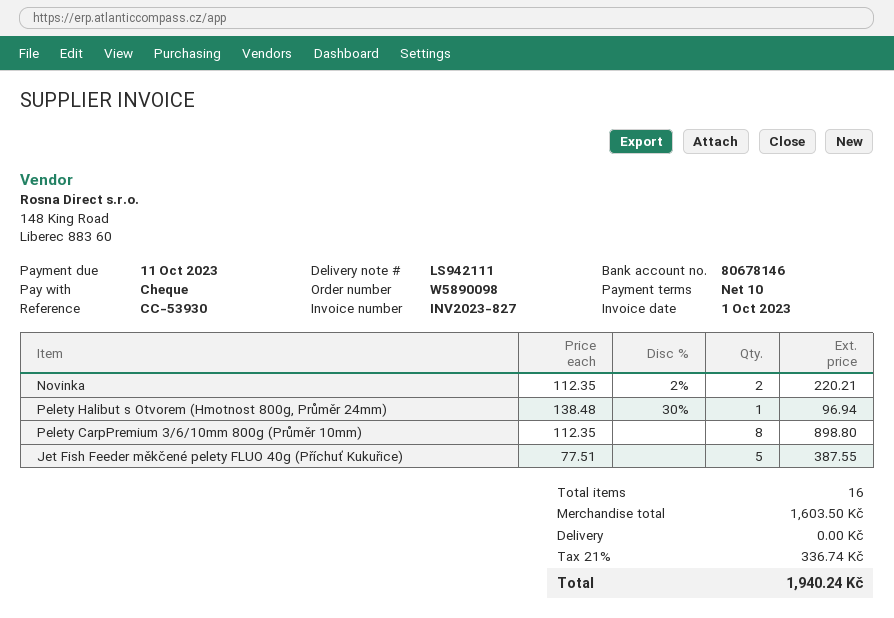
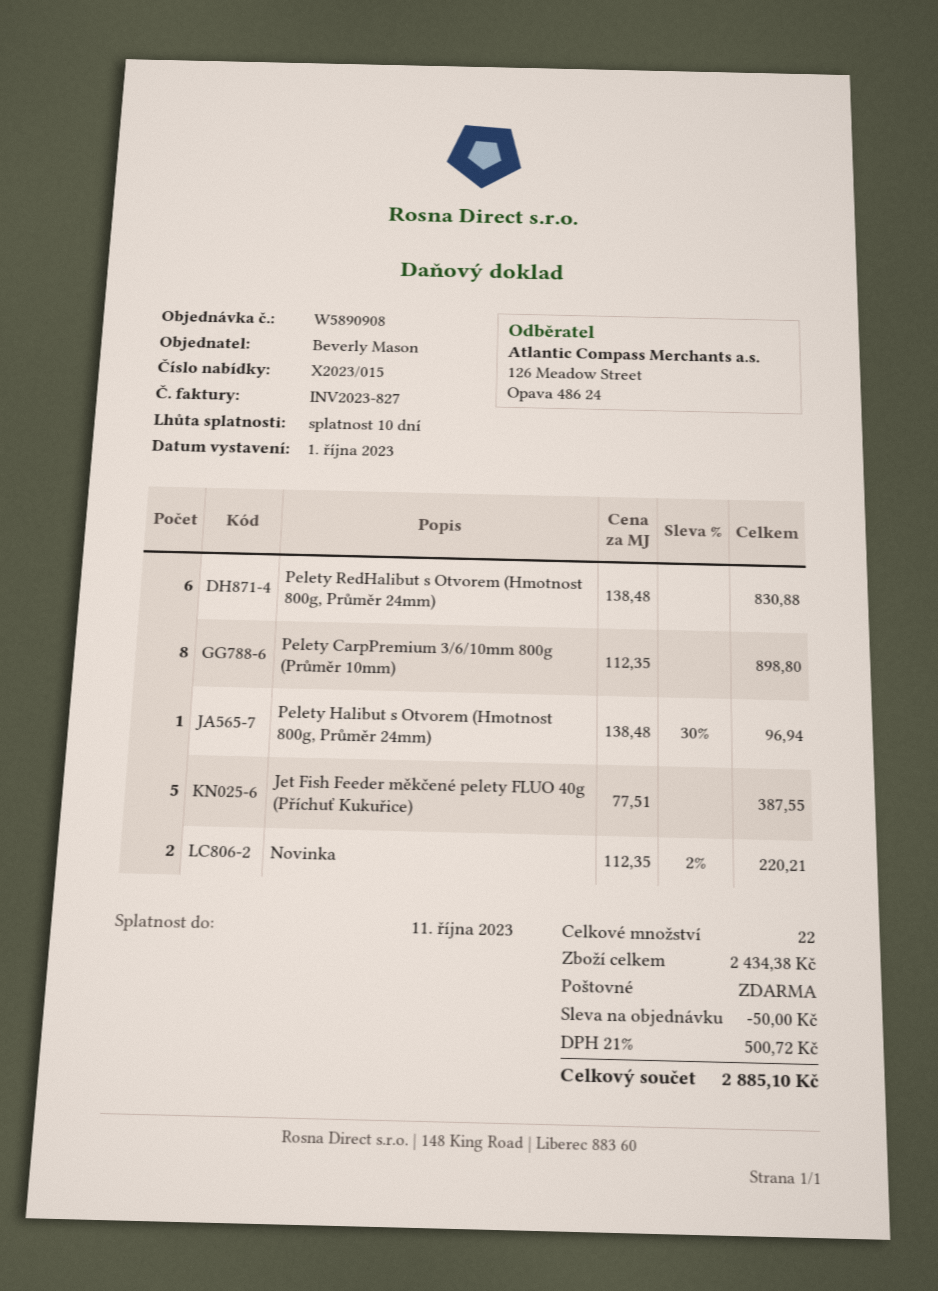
order number: W5890098 -> W5890908
Pelety RedHalibut s Otvorem (Hmotnost 800g, Průměr 24mm): none -> 6 x 138.48 = 830.88
total quantity: 16 -> 22
subtotal: 1603.50 -> 2434.38
discount: none -> 50.00
tax: 21% = 336.74 -> 21% = 500.72
total: 1940.24 -> 2885.10

